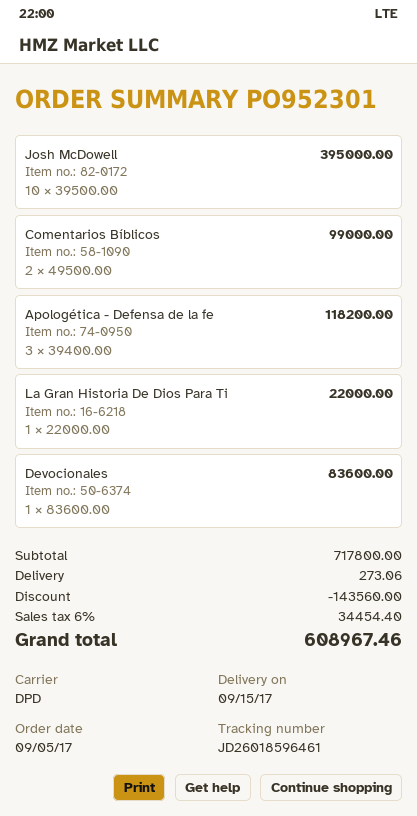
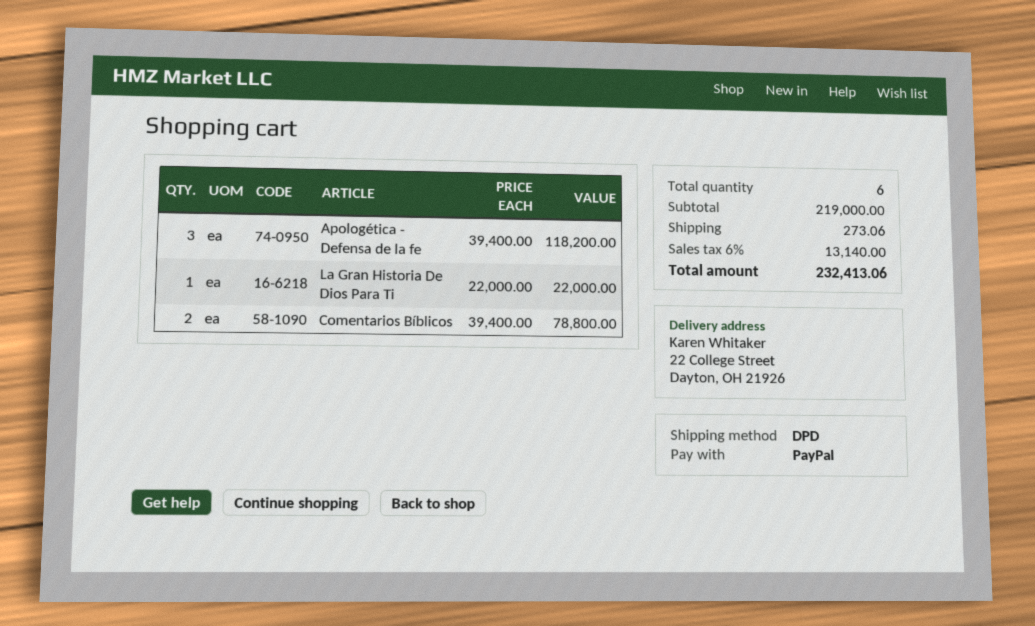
Josh McDowell: 10 x 39500.00 = 395000.00 -> none
Comentarios Bíblicos: 2 x 49500.00 = 99000.00 -> 2 x 39400.00 = 78800.00
Devocionales: 1 x 83600.00 = 83600.00 -> none
subtotal: 717800.00 -> 219000.00
discount: 143560.00 -> none
tax: 6% = 34454.40 -> 6% = 13140.00
total: 608967.46 -> 232413.06

